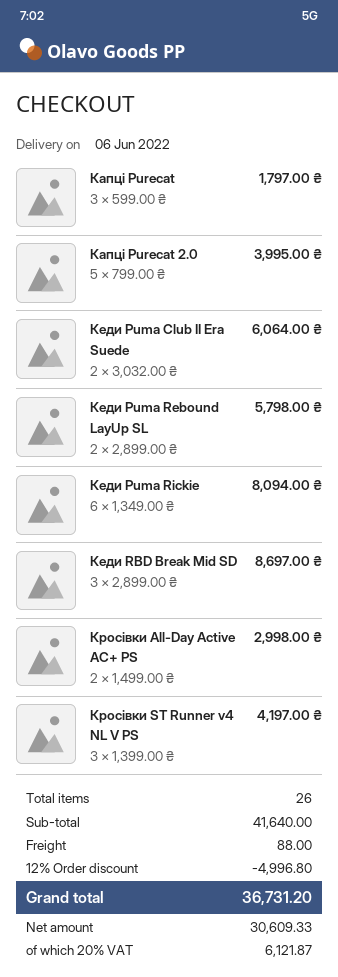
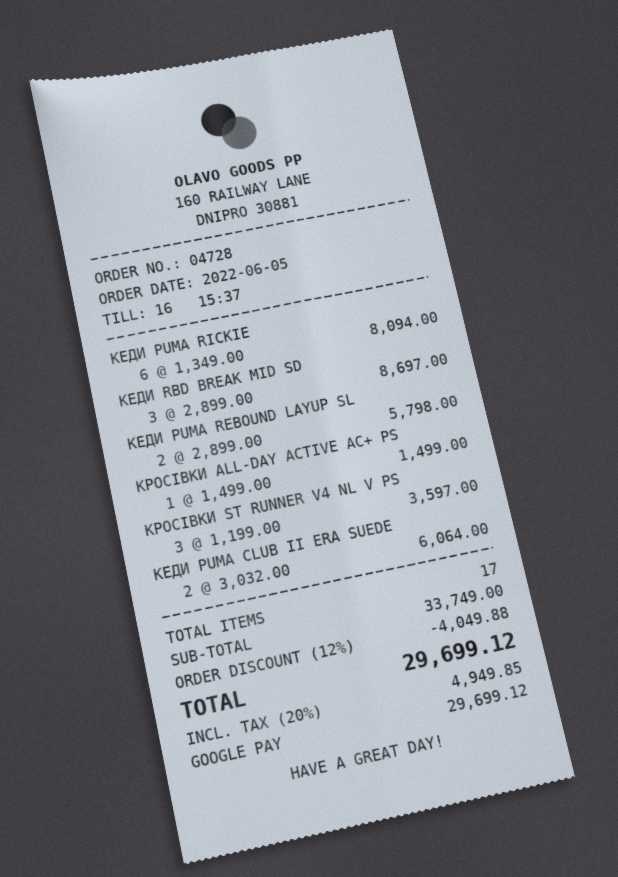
Капці Purecat: 3 x 599.00 = 1797.00 -> none
Капці Purecat 2.0: 5 x 799.00 = 3995.00 -> none
Кросівки All-Day Active AC+ PS: 2 x 1499.00 = 2998.00 -> 1 x 1499.00 = 1499.00
Кросівки ST Runner v4 NL V PS: 3 x 1399.00 = 4197.00 -> 3 x 1199.00 = 3597.00
total quantity: 26 -> 17
subtotal: 41640.00 -> 33749.00
discount: 12% = 4996.80 -> 12% = 4049.88
shipping: 88.00 -> none
tax: 20% = 6121.87 -> 20% = 4949.85
total: 36731.20 -> 29699.12

